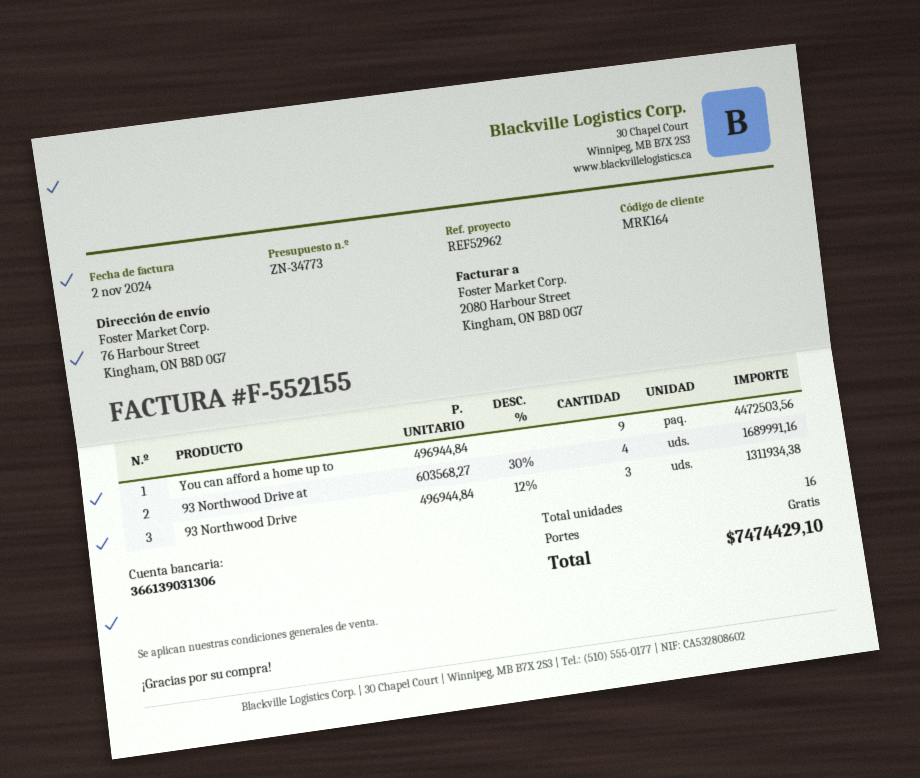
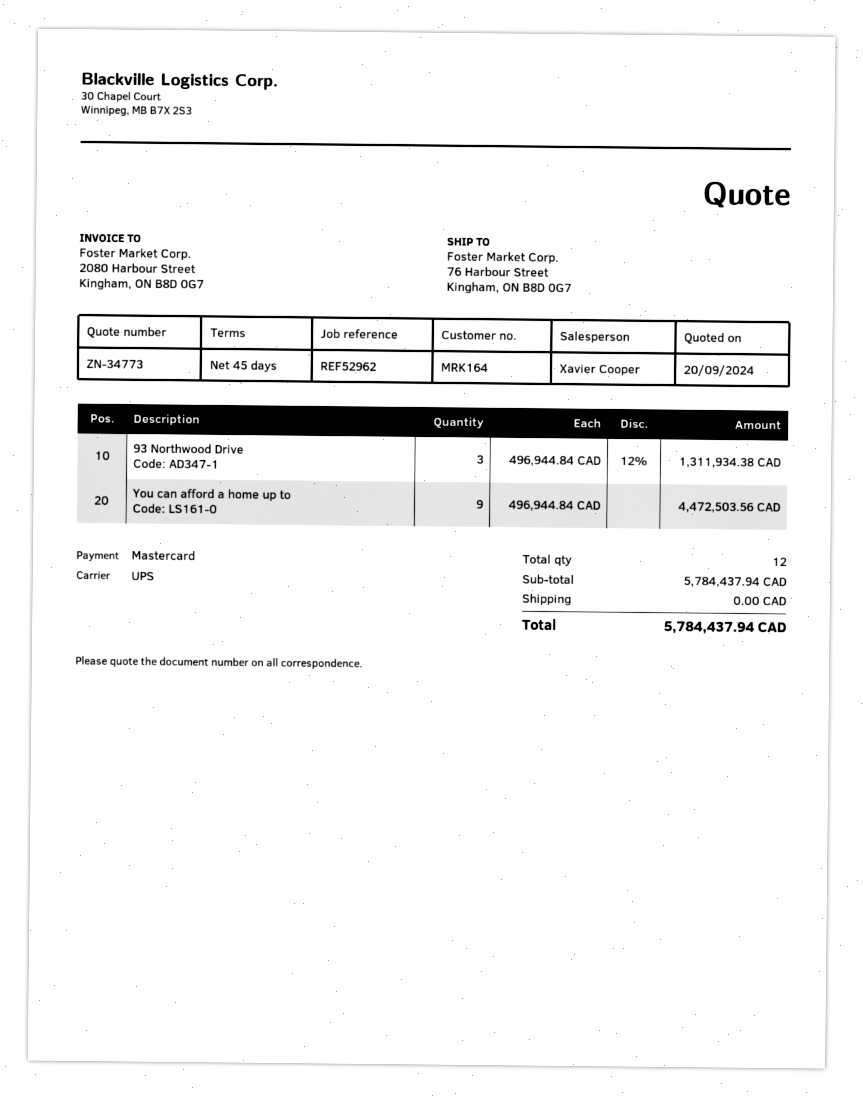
93 Northwood Drive at: 4 x 603568.27 - 30% = 1689991.16 -> none
total quantity: 16 -> 12
total: 7474429.10 -> 5784437.94

